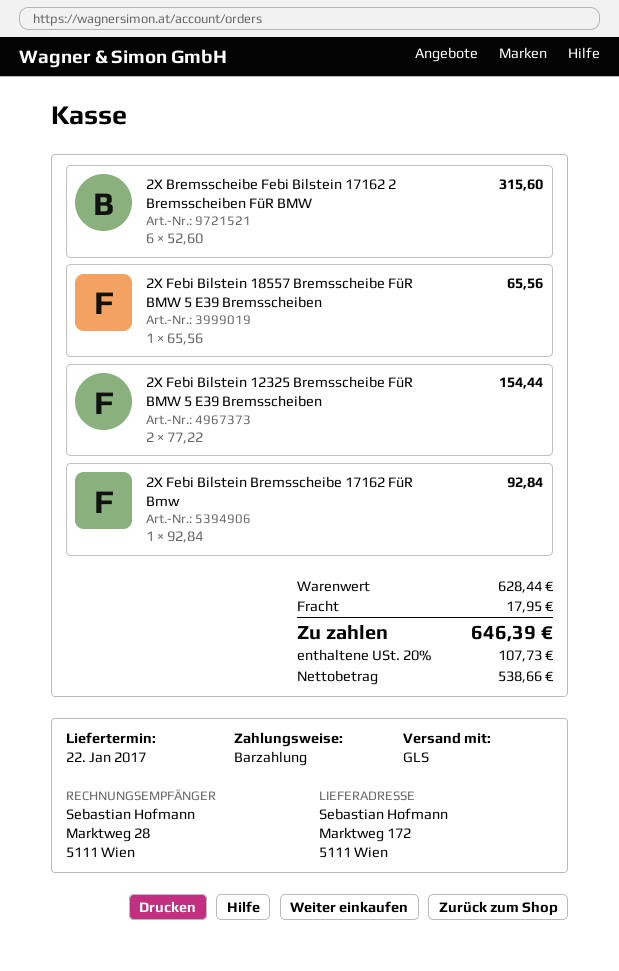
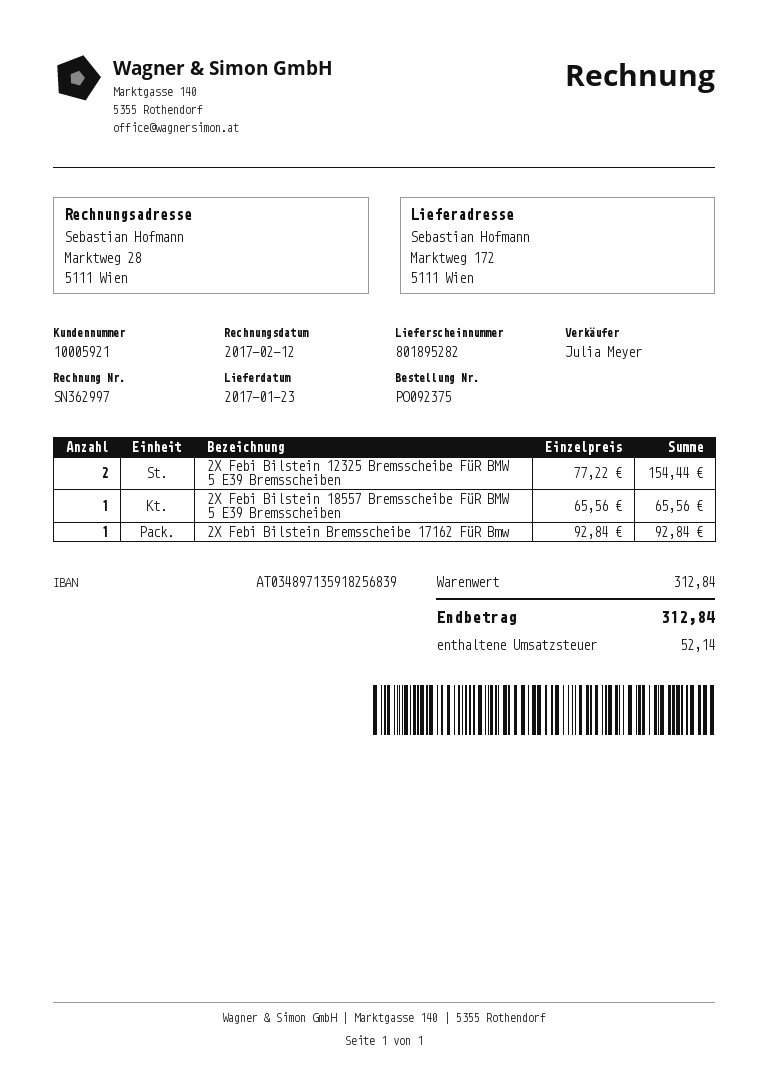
delivery date: 2017-01-22 -> 2017-01-23
2X Bremsscheibe Febi Bilstein 17162 2 Bremsscheiben FüR BMW: 6 x 52.60 = 315.60 -> none
subtotal: 628.44 -> 312.84
shipping: 17.95 -> none
tax: 107.73 -> 52.14
total: 646.39 -> 312.84

